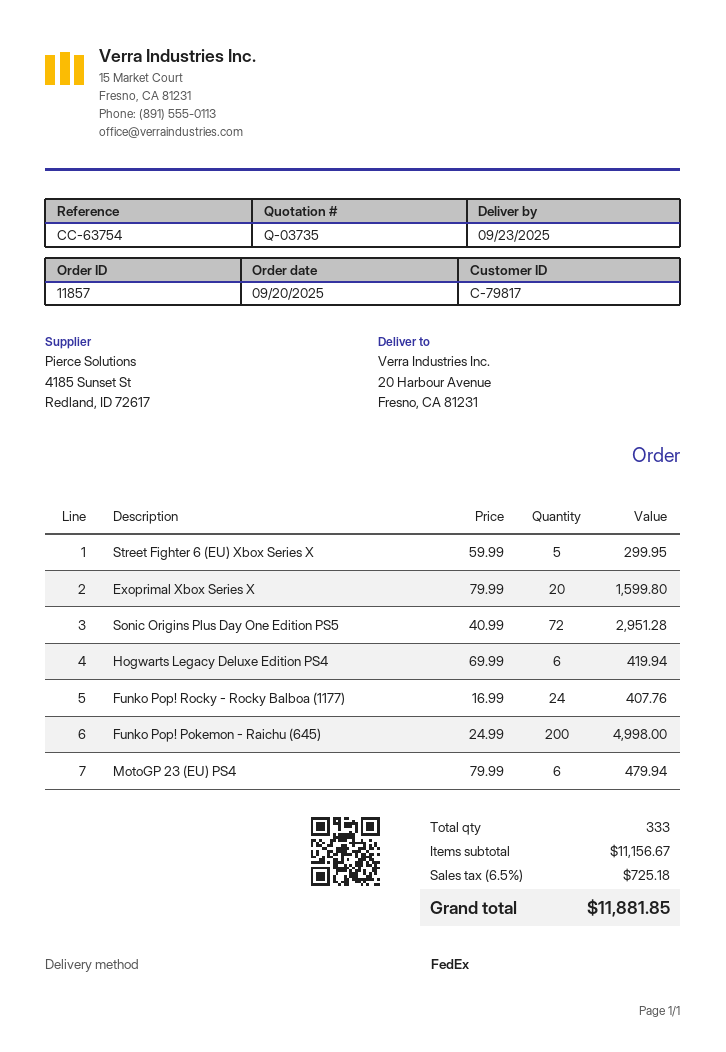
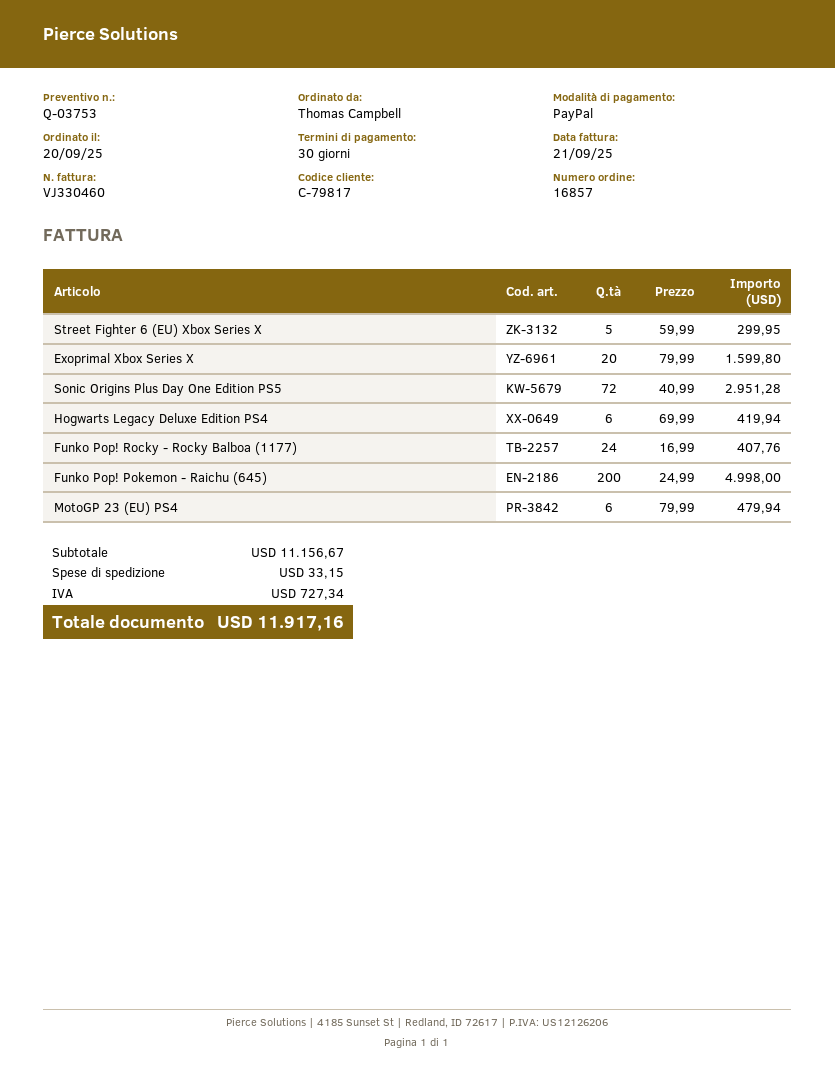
quote number: Q-03735 -> Q-03753
order number: 11857 -> 16857
shipping: none -> 33.15
tax: 725.18 -> 727.34
total: 11881.85 -> 11917.16

